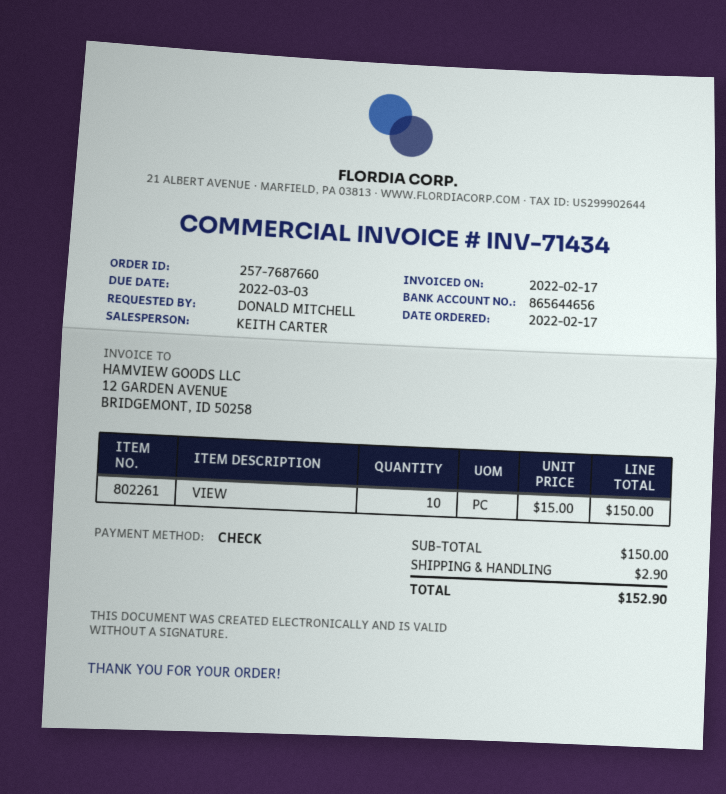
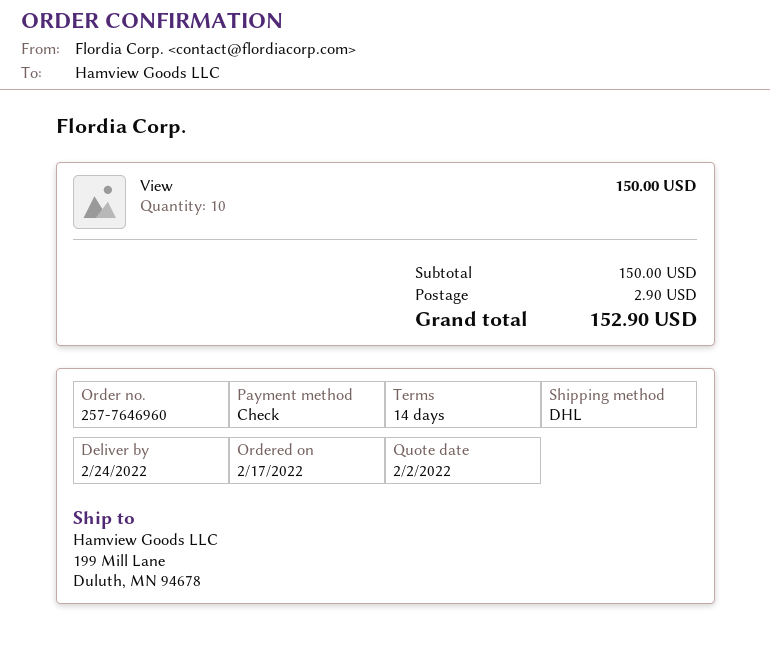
order number: 257-7687660 -> 257-7646960

